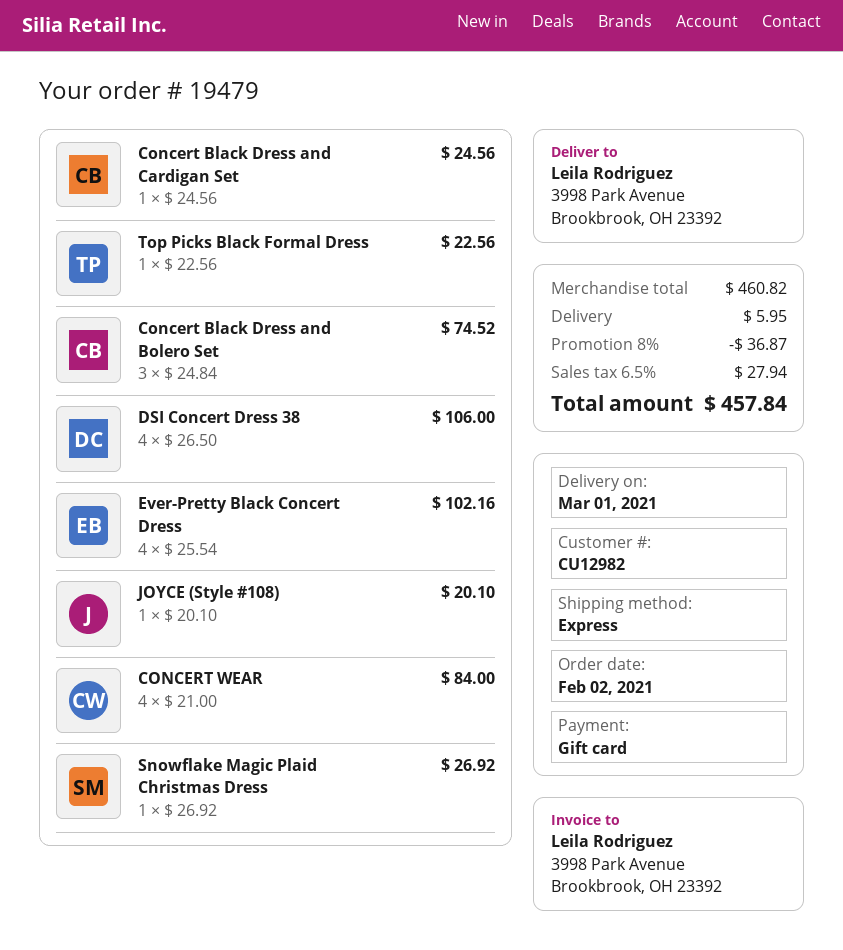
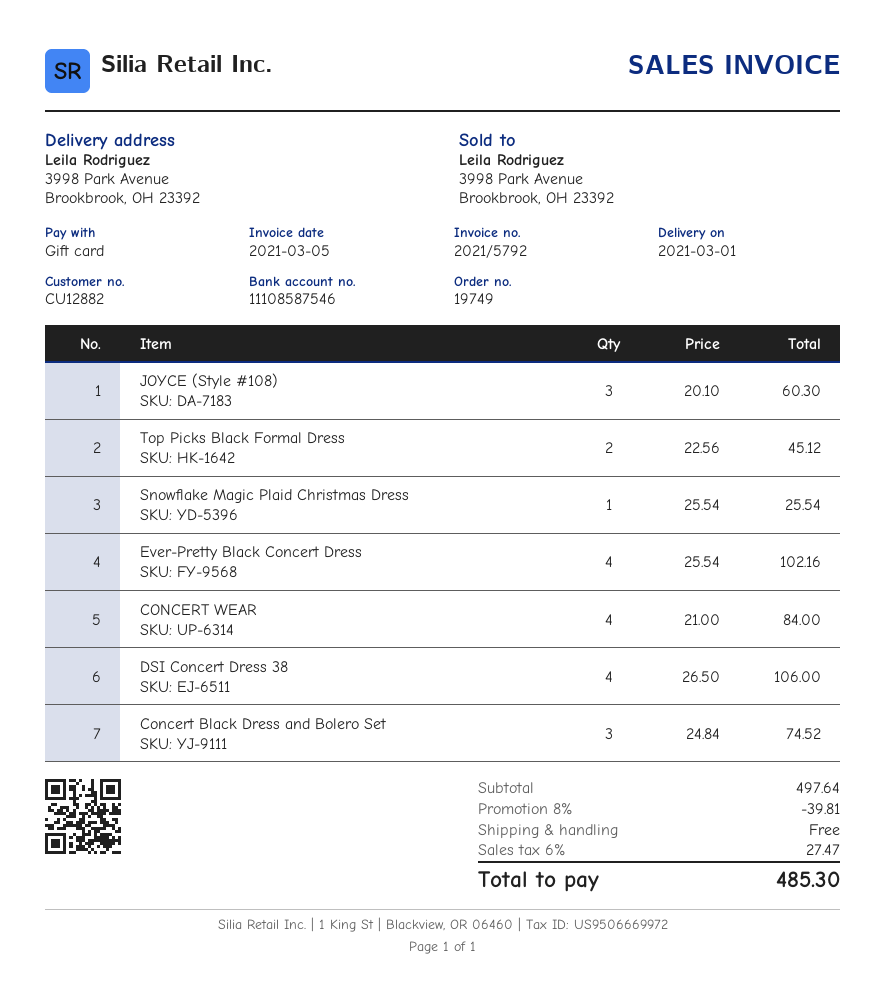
order number: 19479 -> 19749
customer number: CU12982 -> CU12882
Concert Black Dress and Cardigan Set: 1 x 24.56 = 24.56 -> none
Top Picks Black Formal Dress: 1 x 22.56 = 22.56 -> 2 x 22.56 = 45.12
JOYCE (Style #108): 1 x 20.10 = 20.10 -> 3 x 20.10 = 60.30
Snowflake Magic Plaid Christmas Dress: 1 x 26.92 = 26.92 -> 1 x 25.54 = 25.54
subtotal: 460.82 -> 497.64
discount: 8% = 36.87 -> 8% = 39.81
shipping: 5.95 -> 0.00
tax: 6.5% = 27.94 -> 6% = 27.47
total: 457.84 -> 485.30

